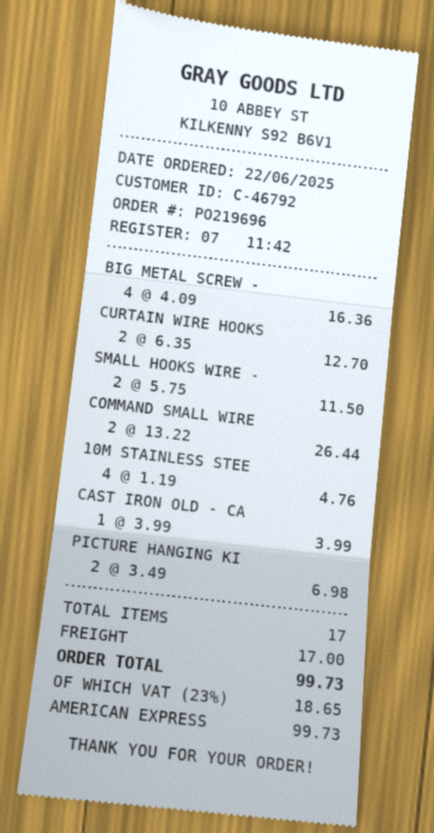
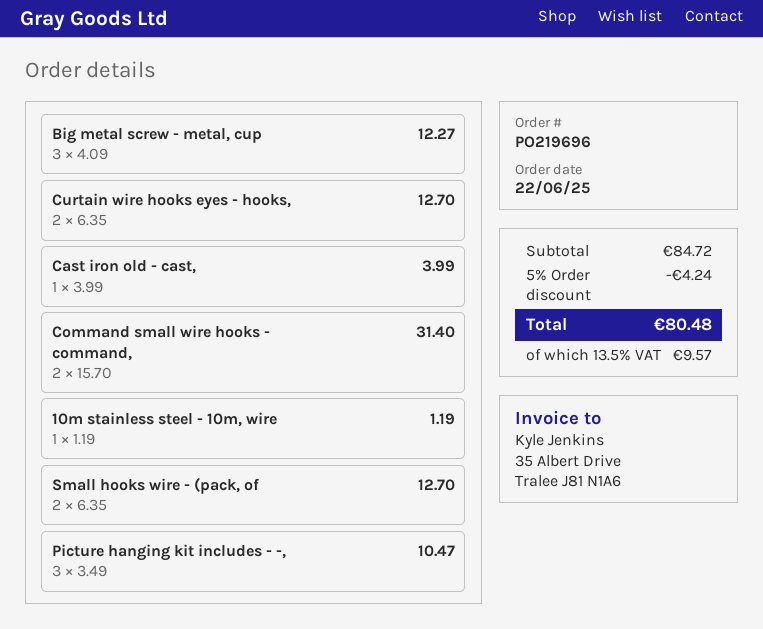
BIG METAL SCREW -: 4 x 4.09 = 16.36 -> 3 x 4.09 = 12.27
SMALL HOOKS WIRE -: 2 x 5.75 = 11.50 -> 2 x 6.35 = 12.70
COMMAND SMALL WIRE: 2 x 13.22 = 26.44 -> 2 x 15.70 = 31.40
10M STAINLESS STEE: 4 x 1.19 = 4.76 -> 1 x 1.19 = 1.19
PICTURE HANGING KI: 2 x 3.49 = 6.98 -> 3 x 3.49 = 10.47
discount: none -> 5% = 4.24
shipping: 17.00 -> none
tax: 23% = 18.65 -> 13.5% = 9.57
total: 99.73 -> 80.48

